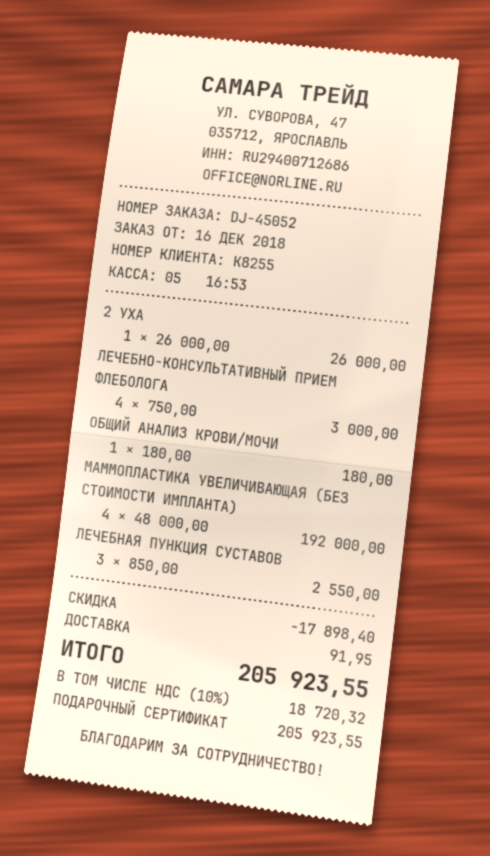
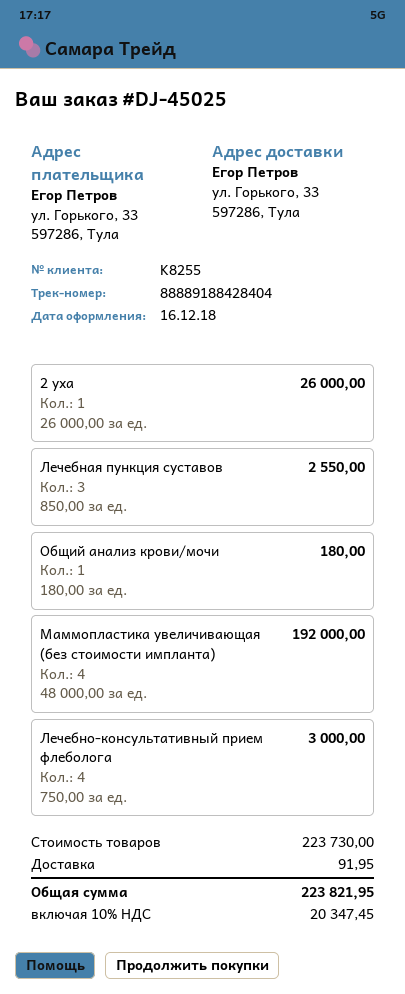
order number: DJ-45052 -> DJ-45025
discount: 17898.40 -> none
tax: 10% = 18720.32 -> 10% = 20347.45
total: 205923.55 -> 223821.95

